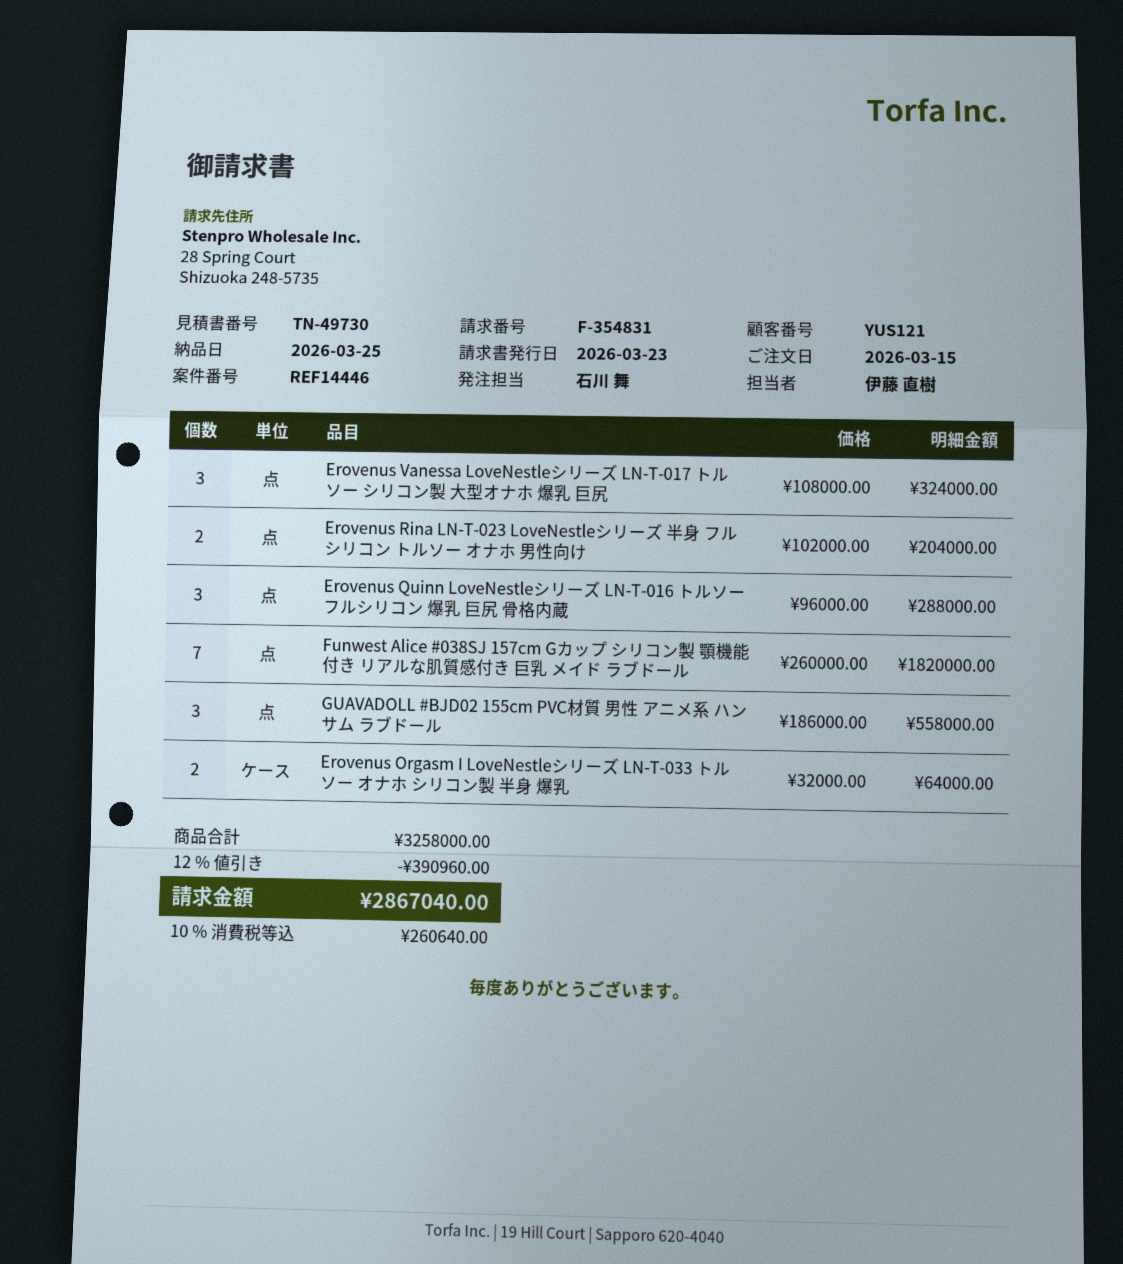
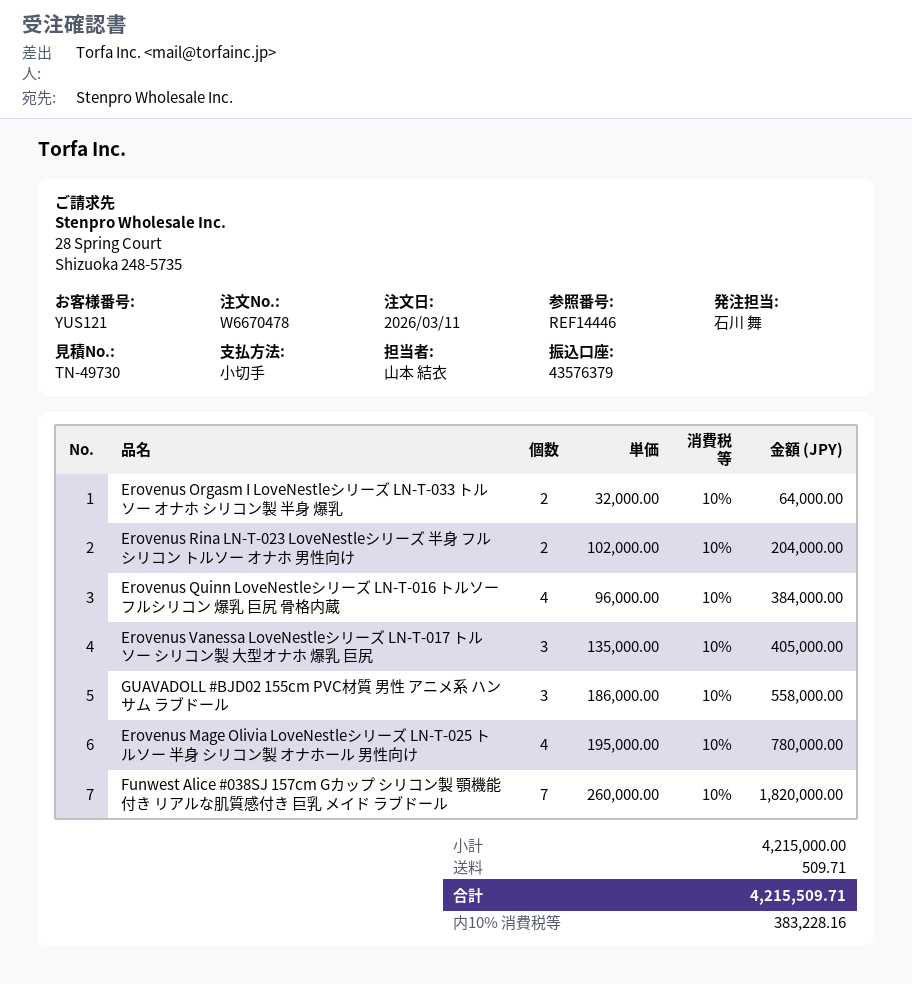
order date: 2026-03-15 -> 2026-03-11
sales rep: 伊藤 直樹 -> 山本 結衣
Erovenus Vanessa LoveNestleシリーズ LN-T-017 トルソー シリコン製 大型オナホ 爆乳 巨尻: 3 x 108000.00 = 324000.00 -> 3 x 135000.00 = 405000.00
Erovenus Quinn LoveNestleシリーズ LN-T-016 トルソー フルシリコン 爆乳 巨尻 骨格内蔵: 3 x 96000.00 = 288000.00 -> 4 x 96000.00 = 384000.00
Erovenus Mage Olivia LoveNestleシリーズ LN-T-025 トルソー 半身 シリコン製 オナホール 男性向け: none -> 4 x 195000.00 = 780000.00
subtotal: 3258000.00 -> 4215000.00
discount: 12% = 390960.00 -> none
shipping: none -> 509.71
tax: 10% = 260640.00 -> 10% = 383228.16
total: 2867040.00 -> 4215509.71

